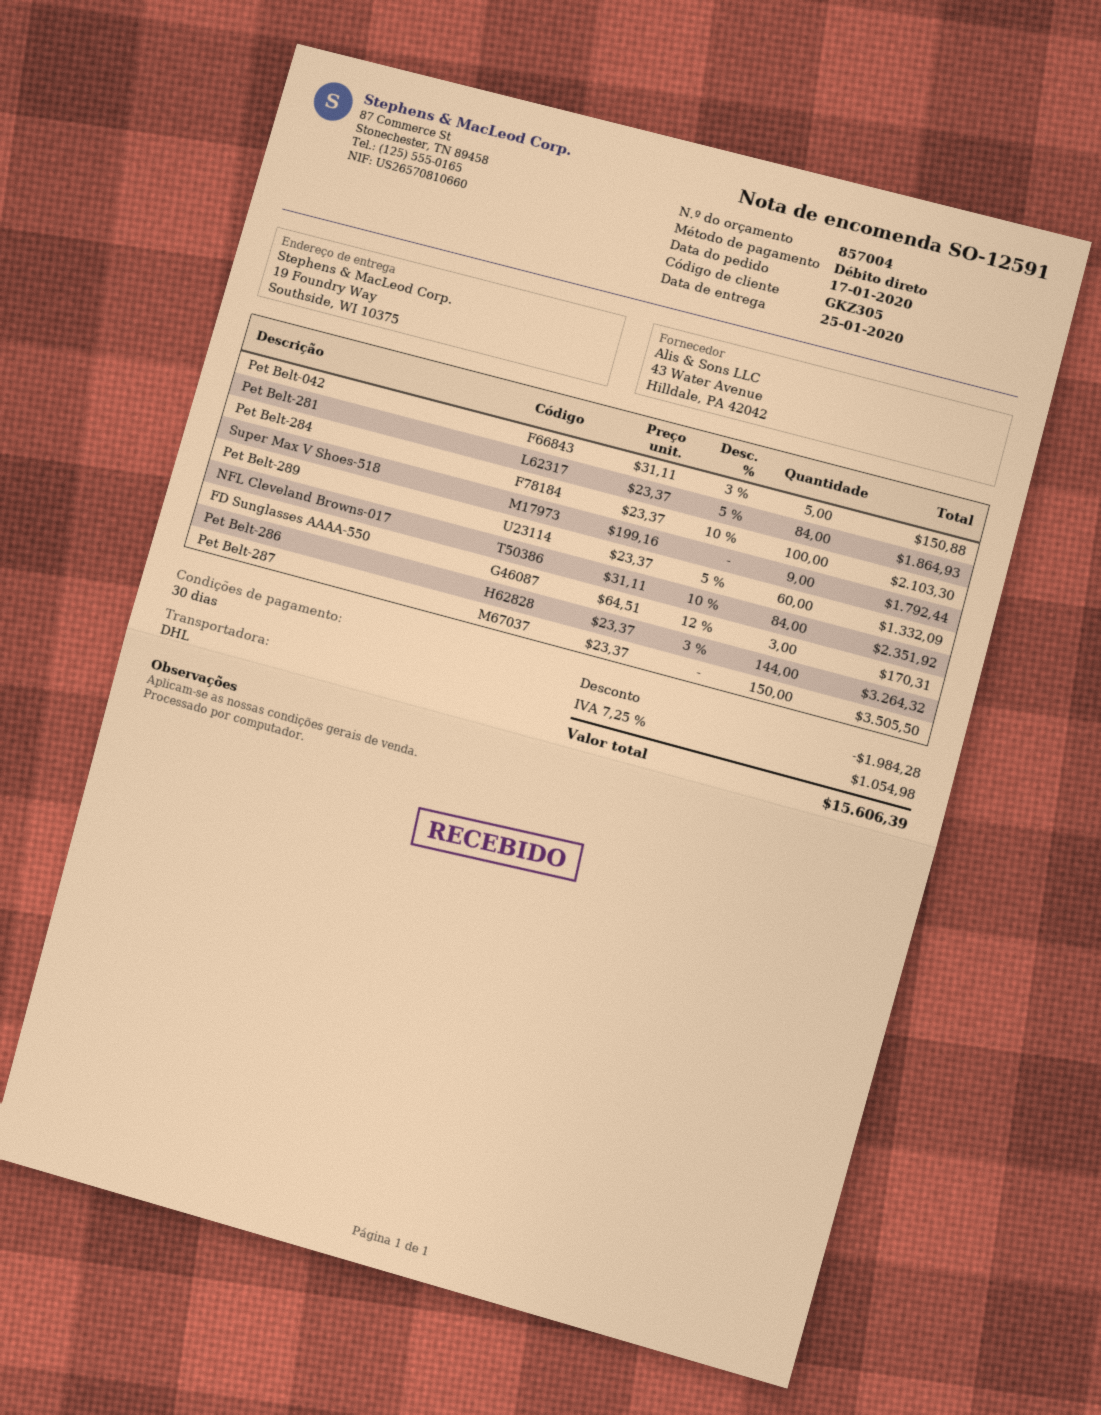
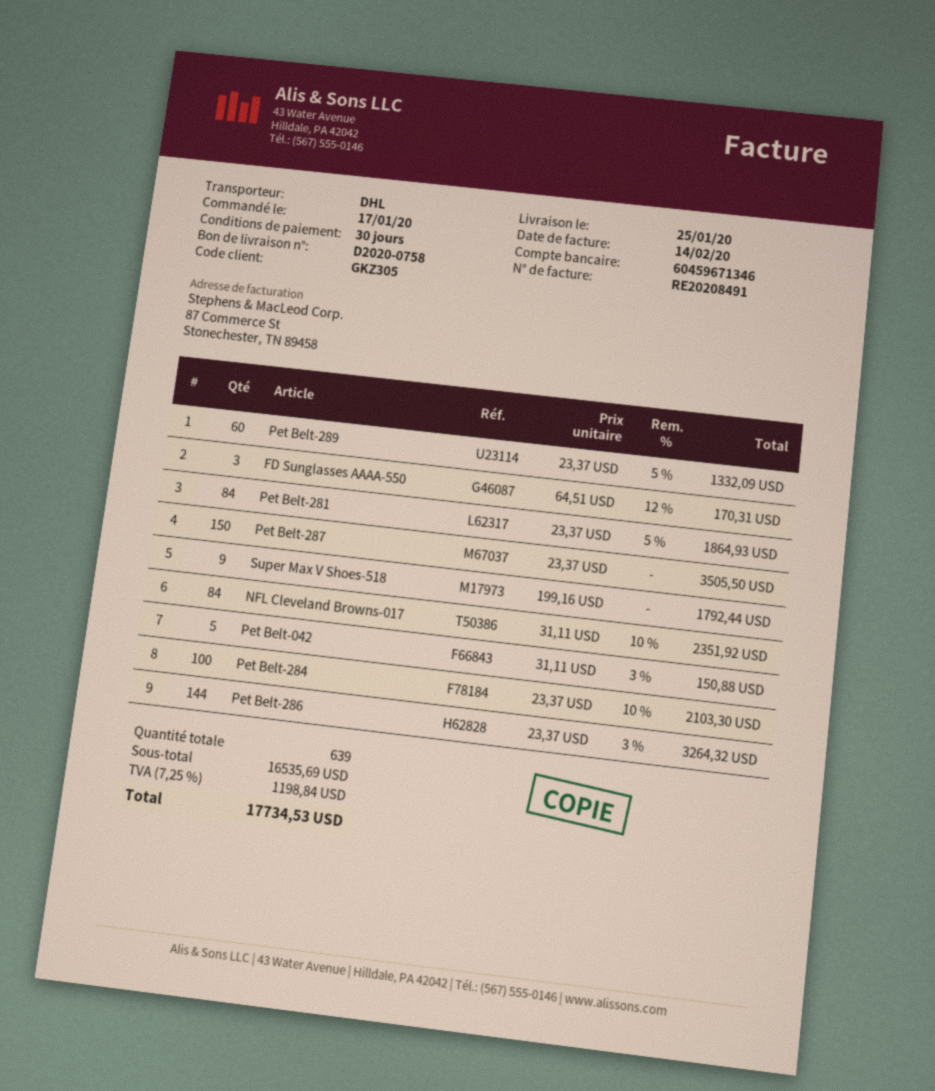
discount: 1984.28 -> none
tax: 7.25% = 1054.98 -> 7.25% = 1198.84
total: 15606.39 -> 17734.53

